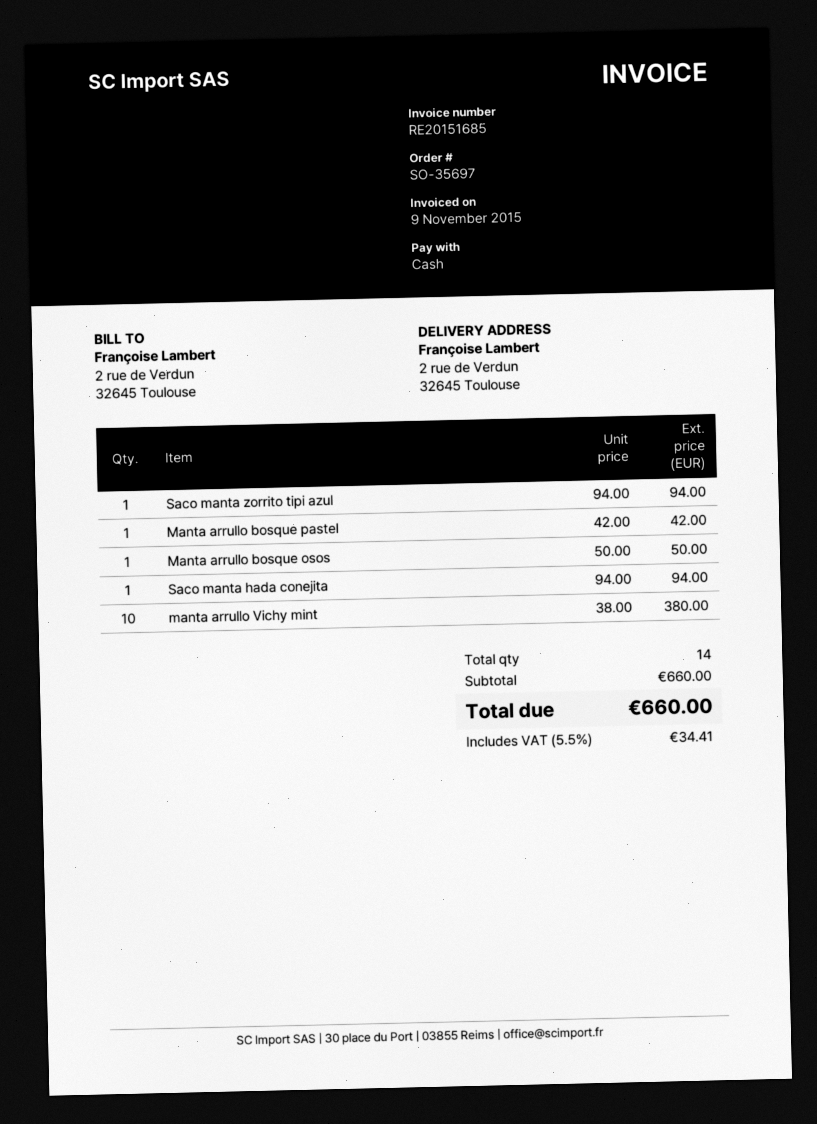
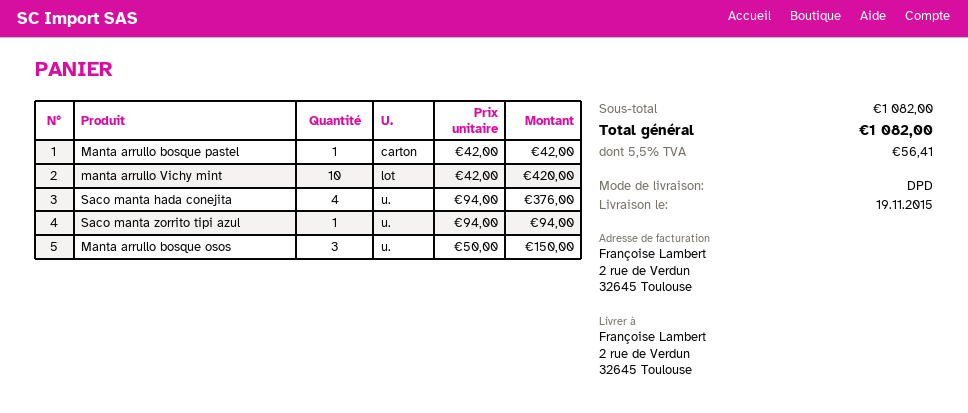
Manta arrullo bosque osos: 1 x 50.00 = 50.00 -> 3 x 50.00 = 150.00
Saco manta hada conejita: 1 x 94.00 = 94.00 -> 4 x 94.00 = 376.00
manta arrullo Vichy mint: 10 x 38.00 = 380.00 -> 10 x 42.00 = 420.00
subtotal: 660.00 -> 1082.00
tax: 5.5% = 34.41 -> 5.5% = 56.41
total: 660.00 -> 1082.00

